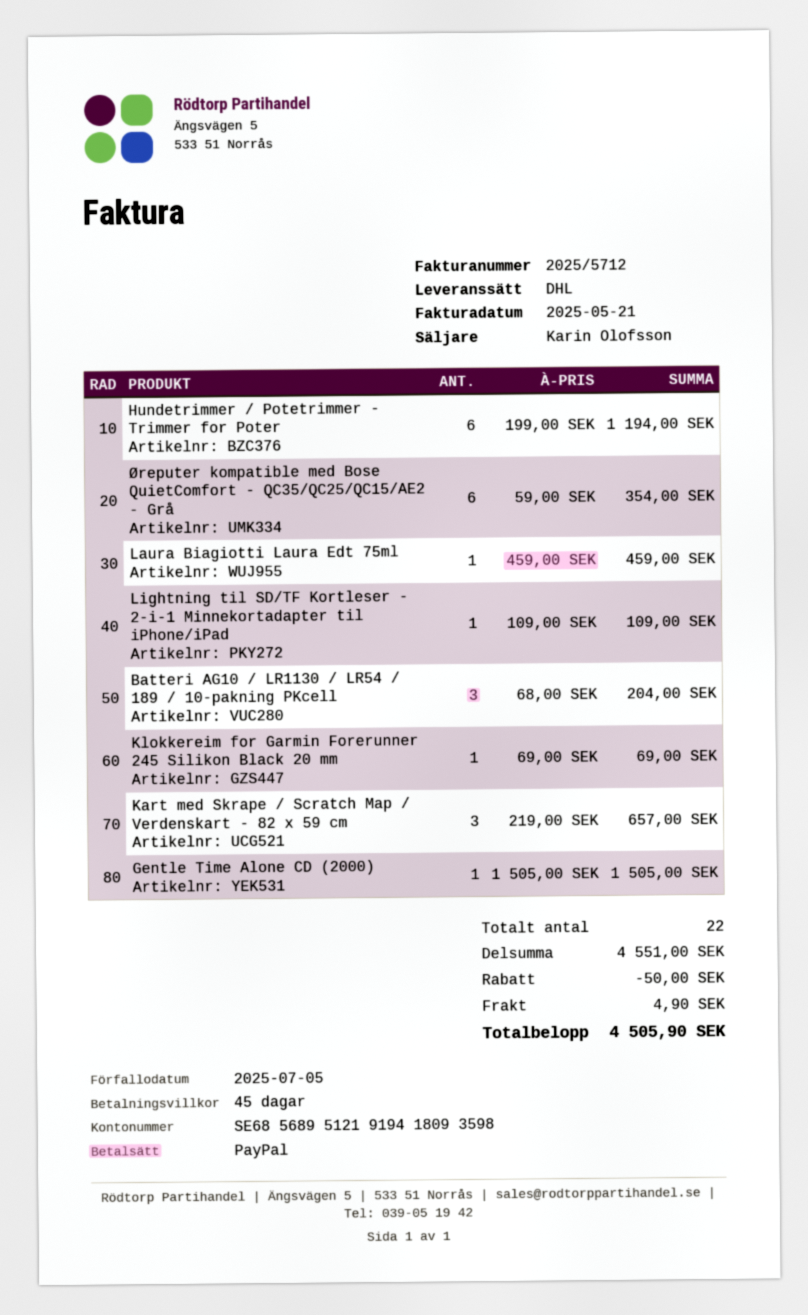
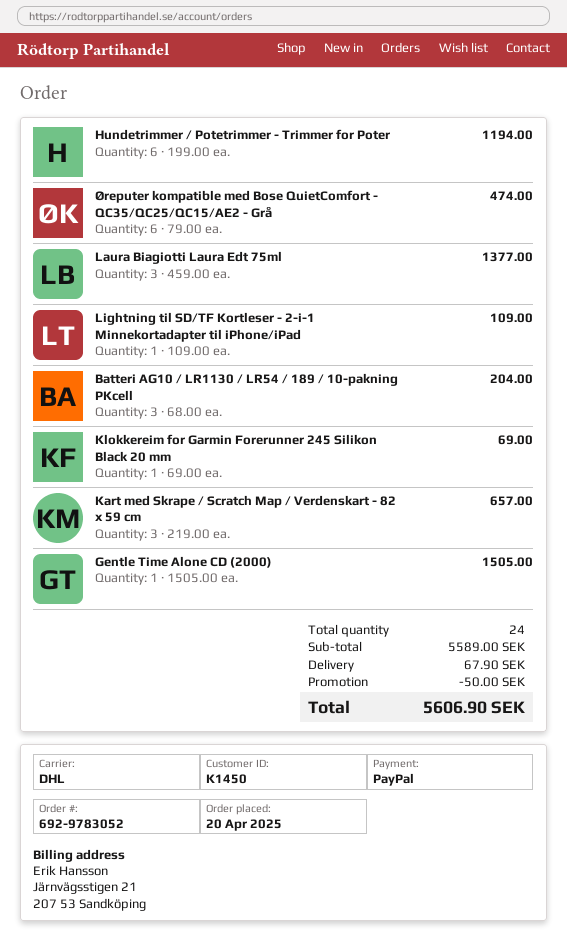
Øreputer kompatible med Bose QuietComfort - QC35/QC25/QC15/AE2 - Grå: 6 x 59.00 = 354.00 -> 6 x 79.00 = 474.00
Laura Biagiotti Laura Edt 75ml: 1 x 459.00 = 459.00 -> 3 x 459.00 = 1377.00
total quantity: 22 -> 24
subtotal: 4551.00 -> 5589.00
shipping: 4.90 -> 67.90
total: 4505.90 -> 5606.90

